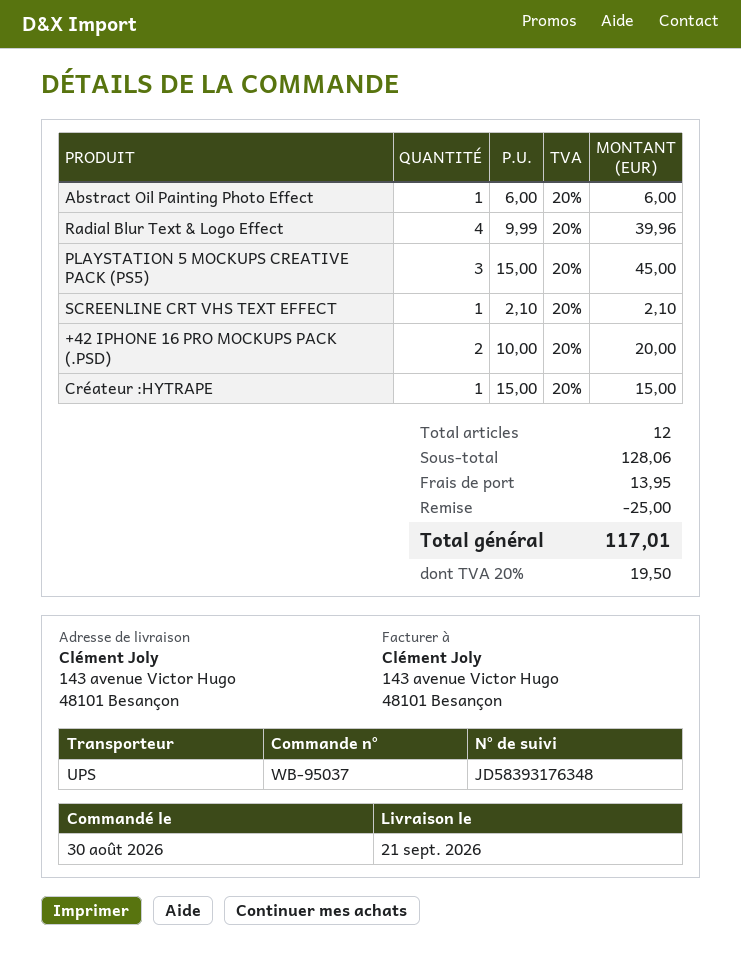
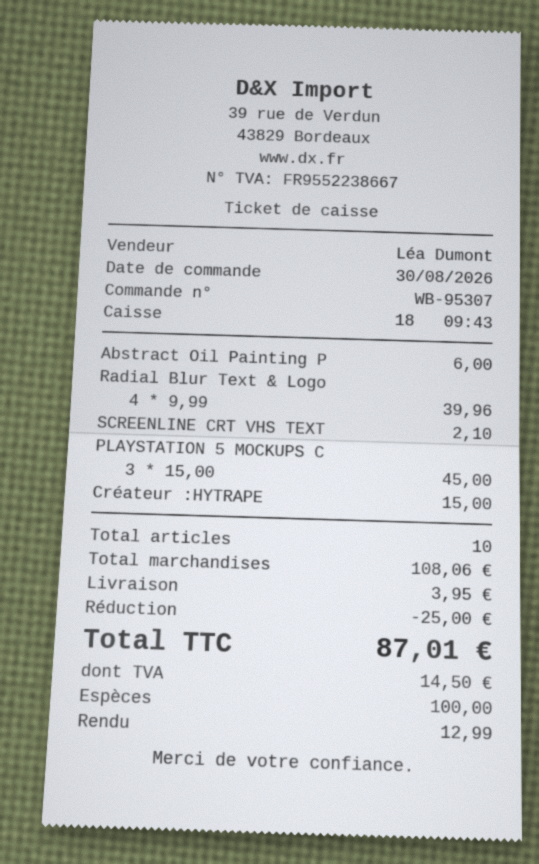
order number: WB-95037 -> WB-95307
+42 IPHONE 16 PRO MOCKUPS PACK (.PSD): 2 x 10.00 = 20.00 -> none
total quantity: 12 -> 10
subtotal: 128.06 -> 108.06
shipping: 13.95 -> 3.95
tax: 19.50 -> 14.50
total: 117.01 -> 87.01

